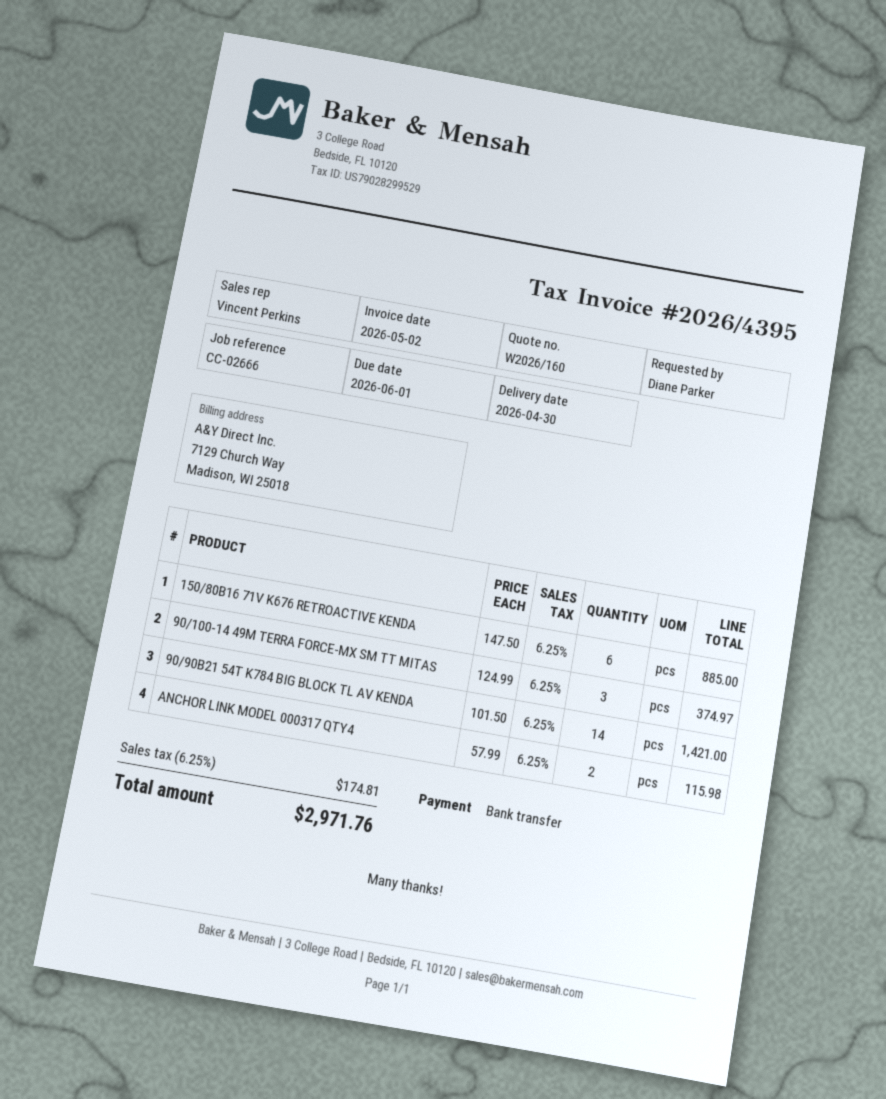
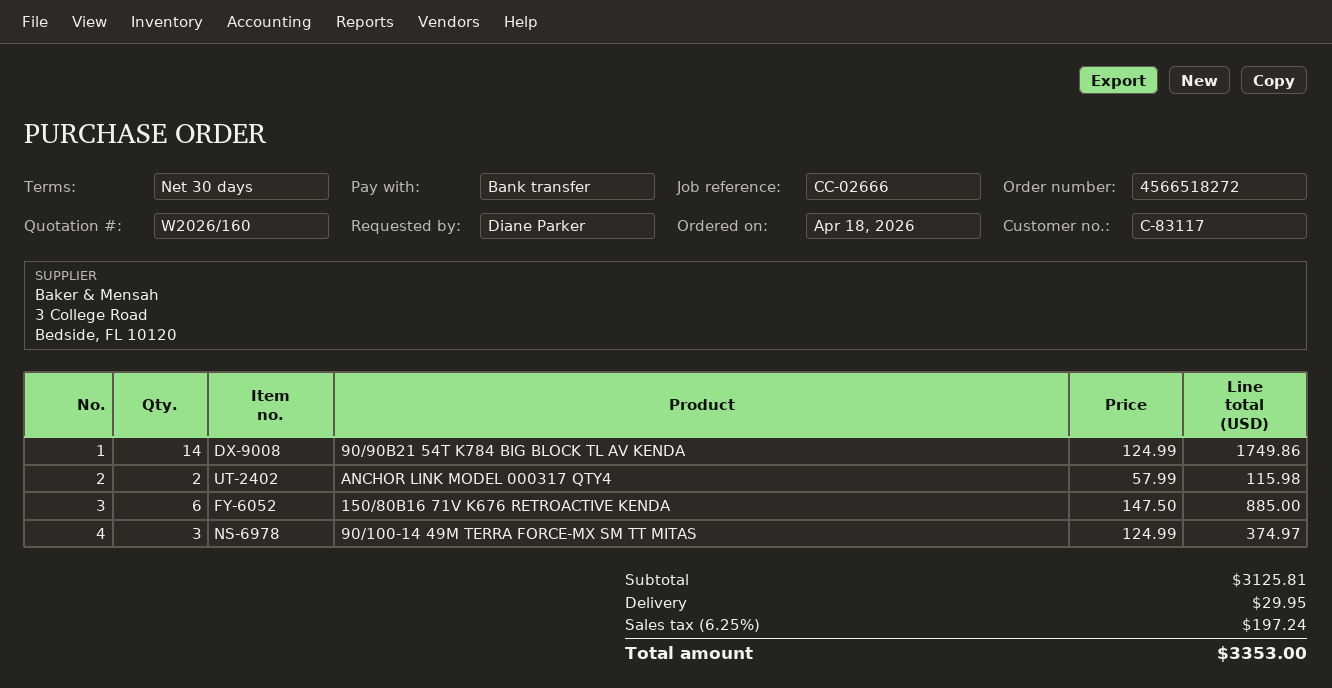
90/90B21 54T K784 BIG BLOCK TL AV KENDA: 14 x 101.50 = 1421.00 -> 14 x 124.99 = 1749.86
shipping: none -> 29.95
tax: 6.25% = 174.81 -> 6.25% = 197.24
total: 2971.76 -> 3353.00

